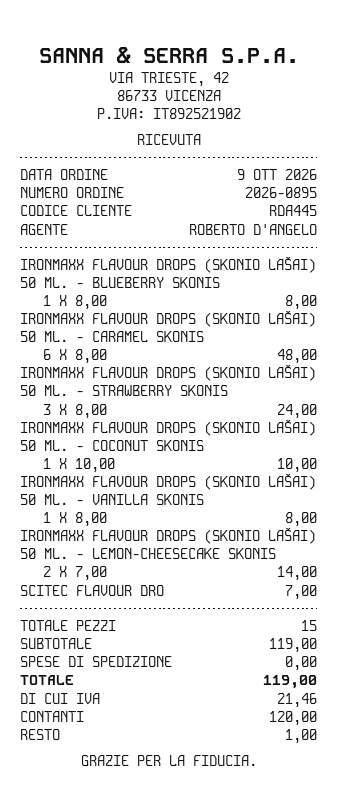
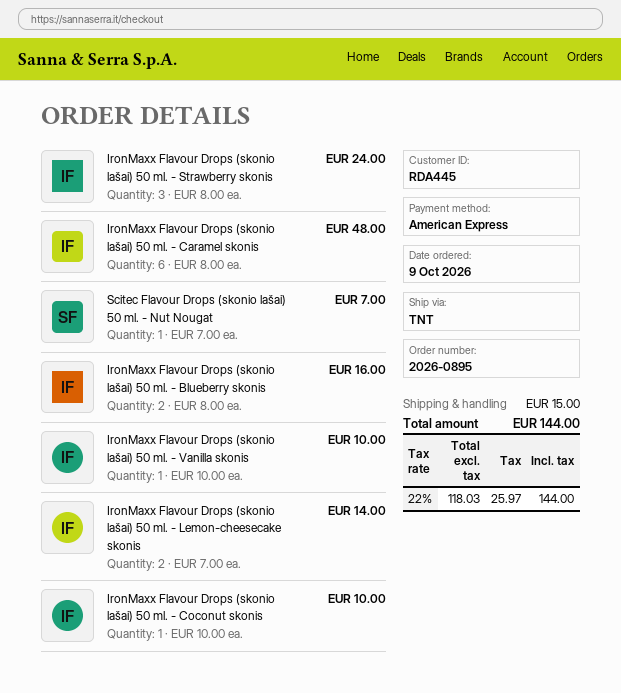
payment method: cash -> American Express
IRONMAXX FLAVOUR DROPS (SKONIO LAŠAI) 50 ML. - BLUEBERRY SKONIS: 1 x 8.00 = 8.00 -> 2 x 8.00 = 16.00
IRONMAXX FLAVOUR DROPS (SKONIO LAŠAI) 50 ML. - VANILLA SKONIS: 1 x 8.00 = 8.00 -> 1 x 10.00 = 10.00
shipping: 0.00 -> 15.00
tax: 21.46 -> 25.97
total: 119.00 -> 144.00

